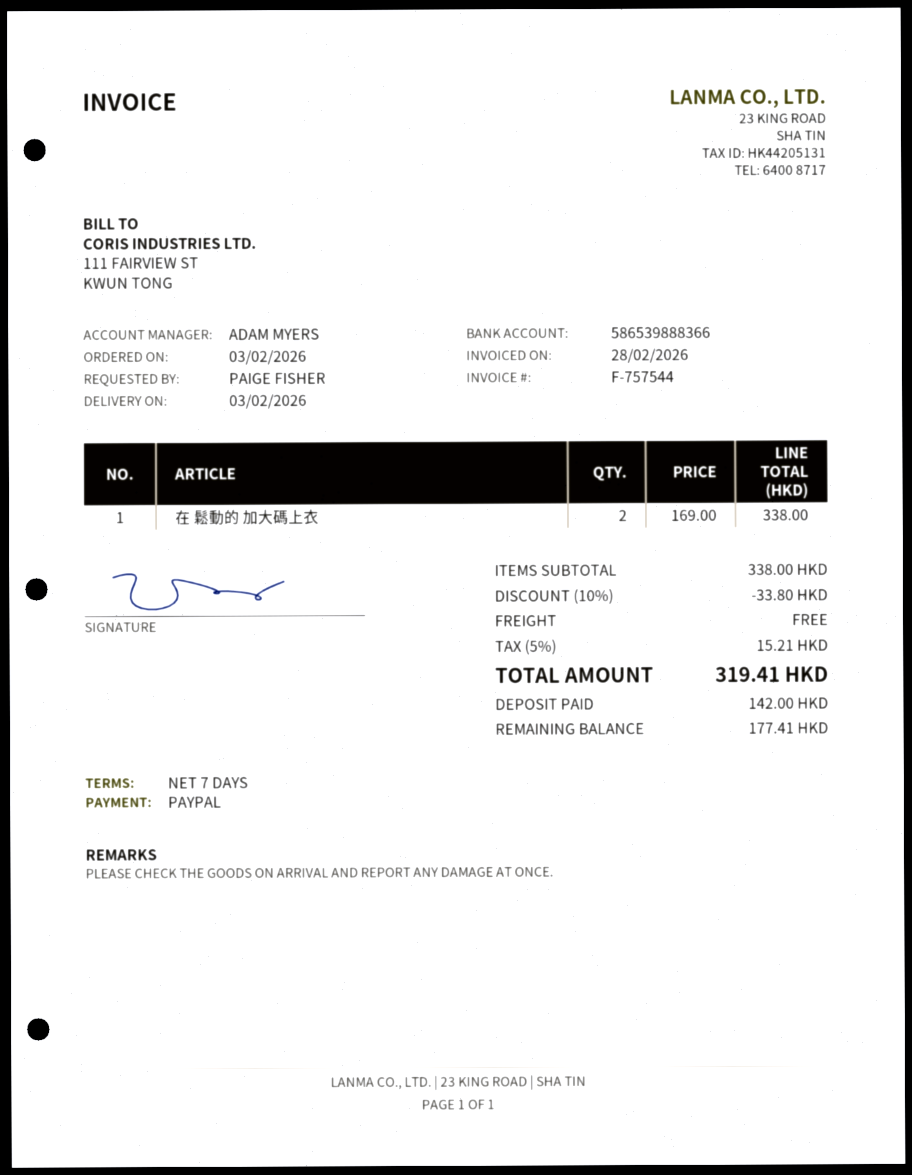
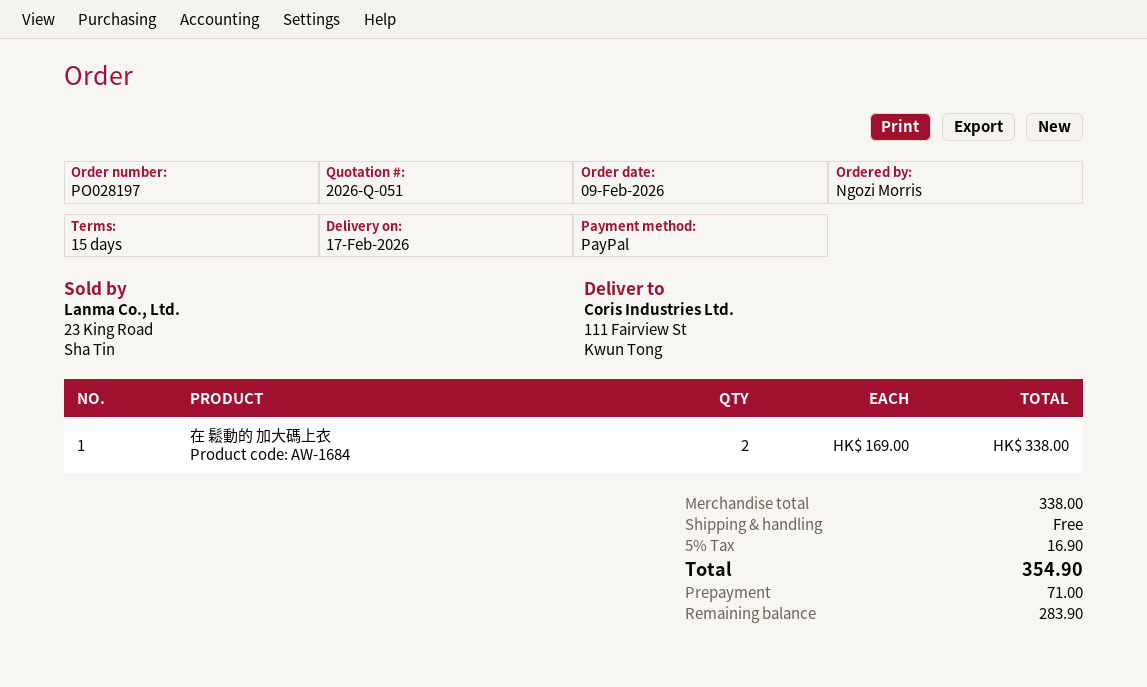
order date: 2026-02-03 -> 2026-02-09
delivery date: 2026-02-03 -> 2026-02-17
payment terms: 7 days -> 15 days
ordered by: PAIGE FISHER -> Ngozi Morris
discount: 10% = 33.80 -> none
tax: 5% = 15.21 -> 5% = 16.90
total: 319.41 -> 354.90
deposit: 142.00 -> 71.00
balance: 177.41 -> 283.90

